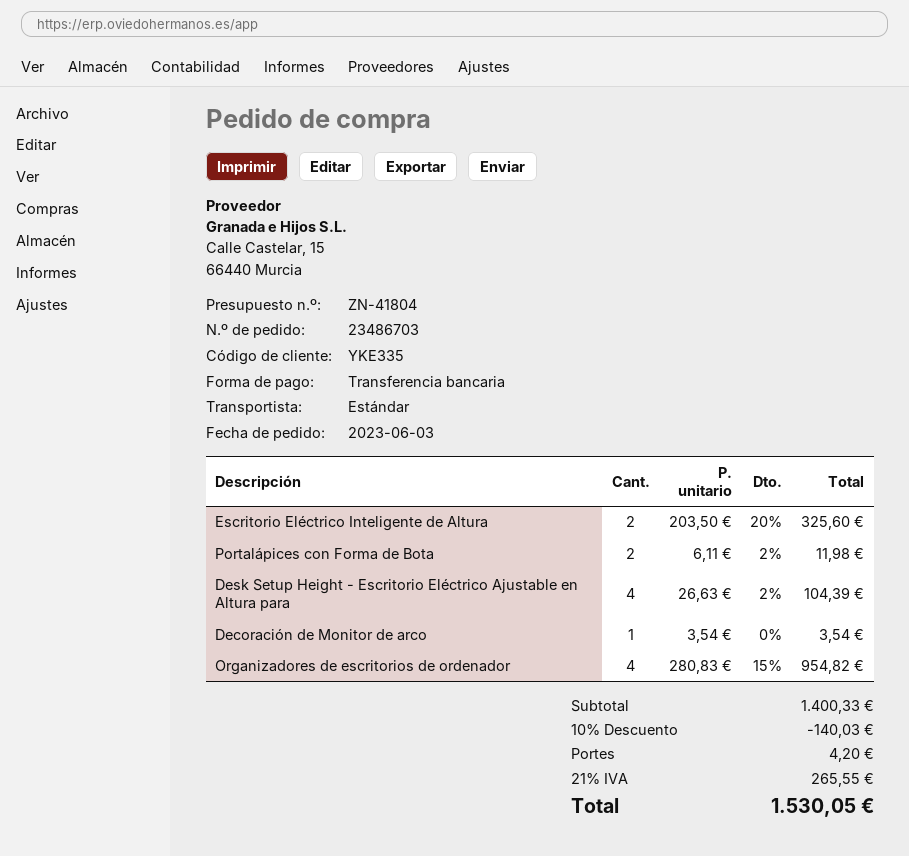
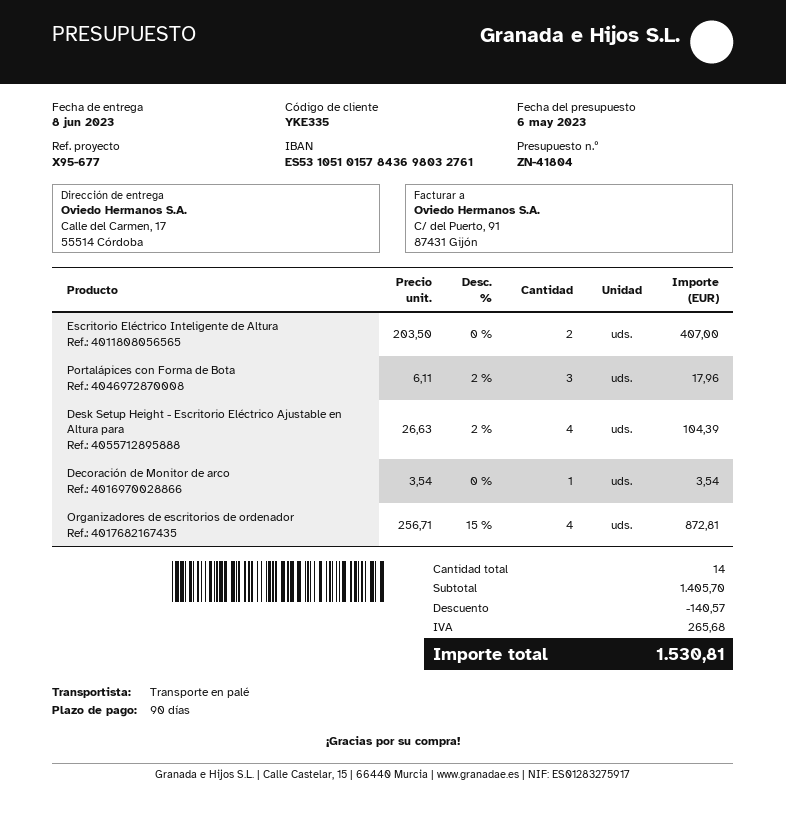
shipping method: standard -> pallet freight
Escritorio Eléctrico Inteligente de Altura: 2 x 203.50 - 20% = 325.60 -> 2 x 203.50 = 407.00
Portalápices con Forma de Bota: 2 x 6.11 - 2% = 11.98 -> 3 x 6.11 - 2% = 17.96
Organizadores de escritorios de ordenador: 4 x 280.83 - 15% = 954.82 -> 4 x 256.71 - 15% = 872.81
subtotal: 1400.33 -> 1405.70
discount: 140.03 -> 140.57
shipping: 4.20 -> none
tax: 265.55 -> 265.68
total: 1530.05 -> 1530.81

